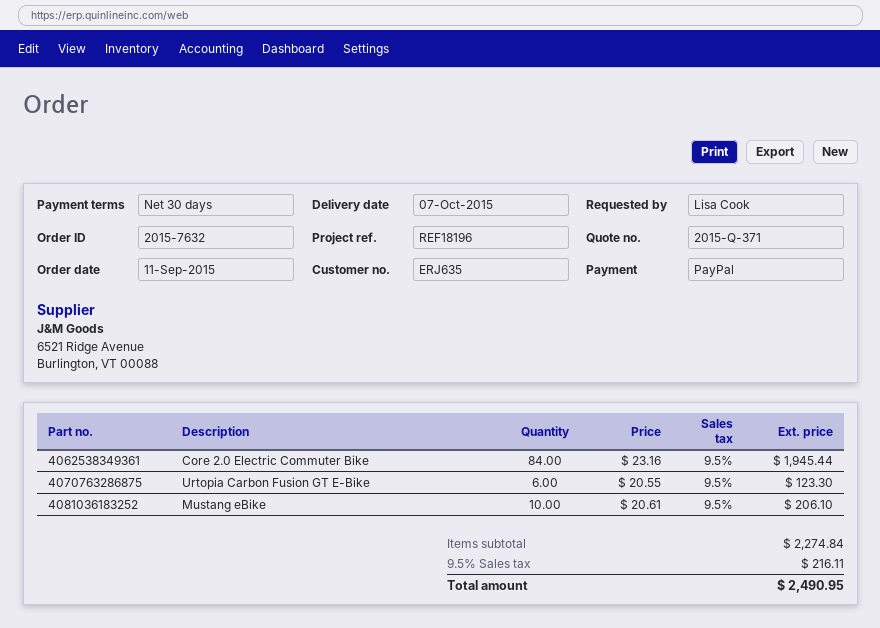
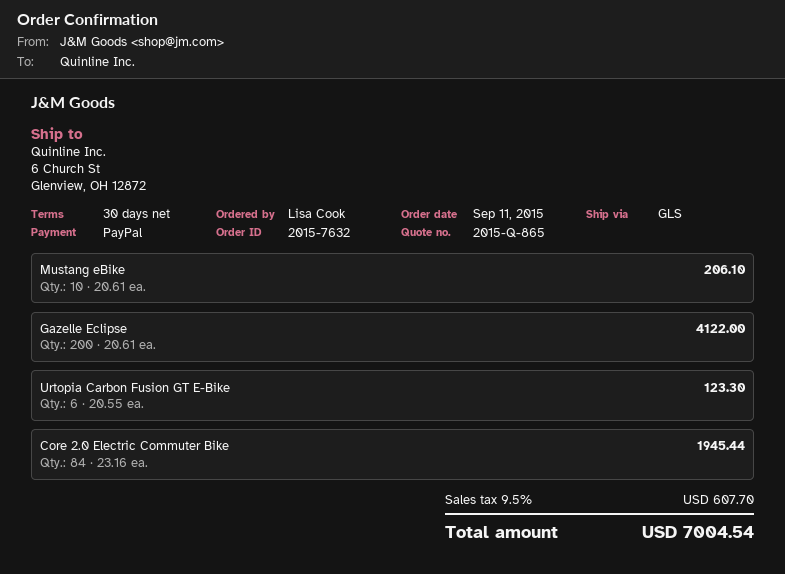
quote number: 2015-Q-371 -> 2015-Q-865
Gazelle Eclipse: none -> 200 x 20.61 = 4122.00
tax: 9.5% = 216.11 -> 9.5% = 607.70
total: 2490.95 -> 7004.54

